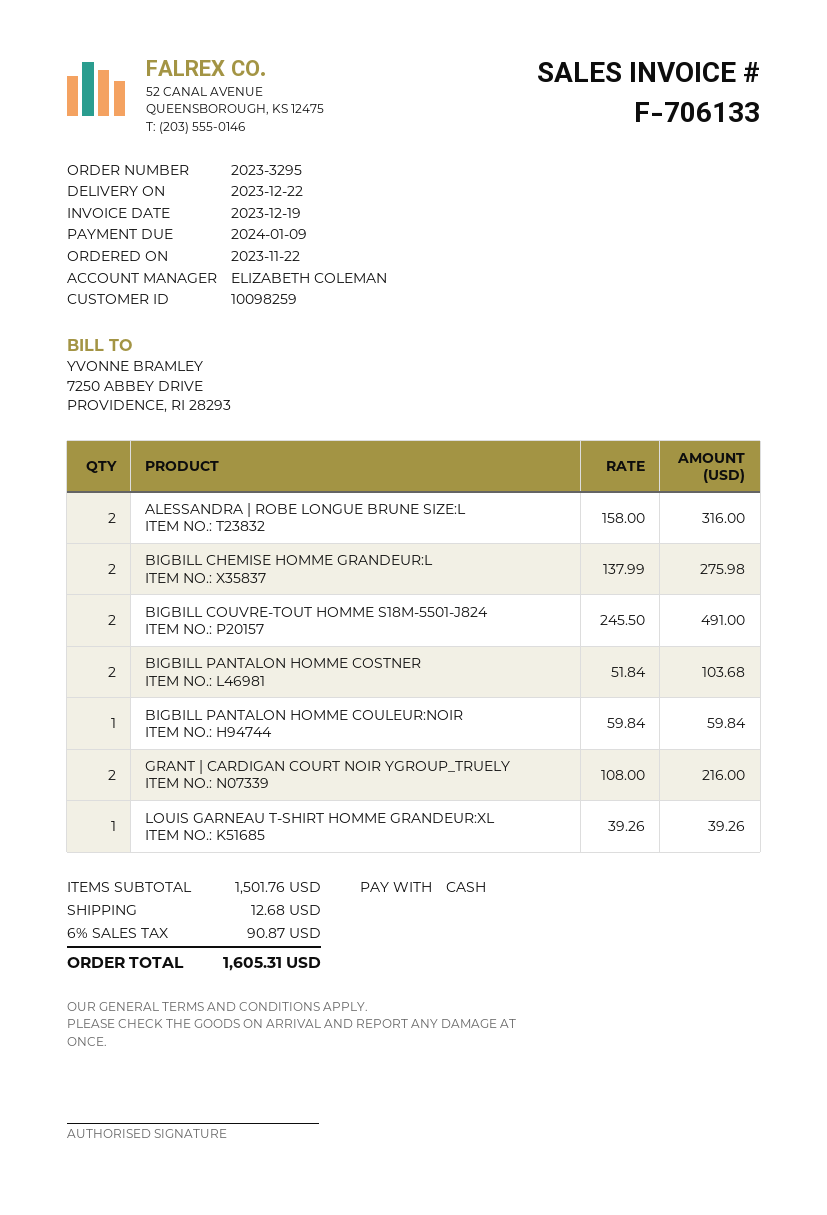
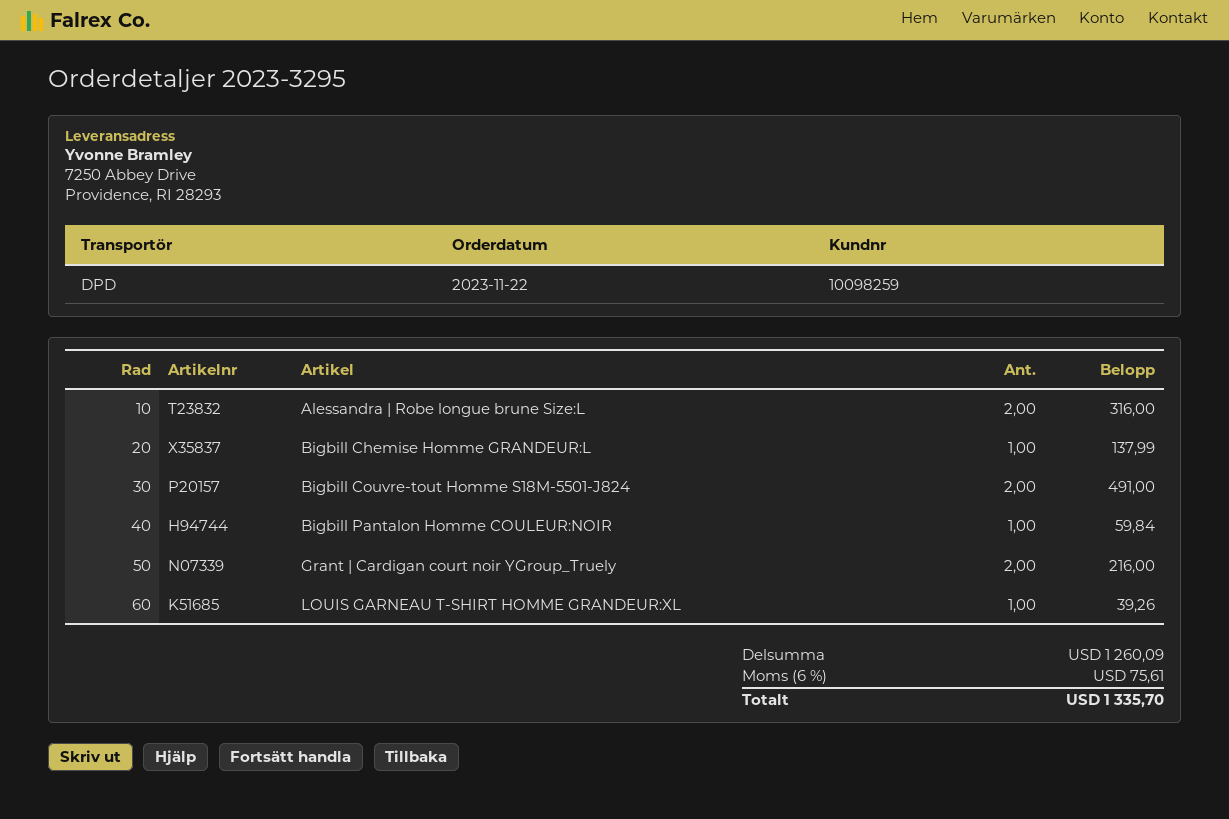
BIGBILL CHEMISE HOMME GRANDEUR:L: 2 for 275.98 -> 1 for 137.99
BIGBILL PANTALON HOMME COSTNER: 2 for 103.68 -> none
subtotal: 1501.76 -> 1260.09
shipping: 12.68 -> none
tax: 6% = 90.87 -> 6% = 75.61
total: 1605.31 -> 1335.70

